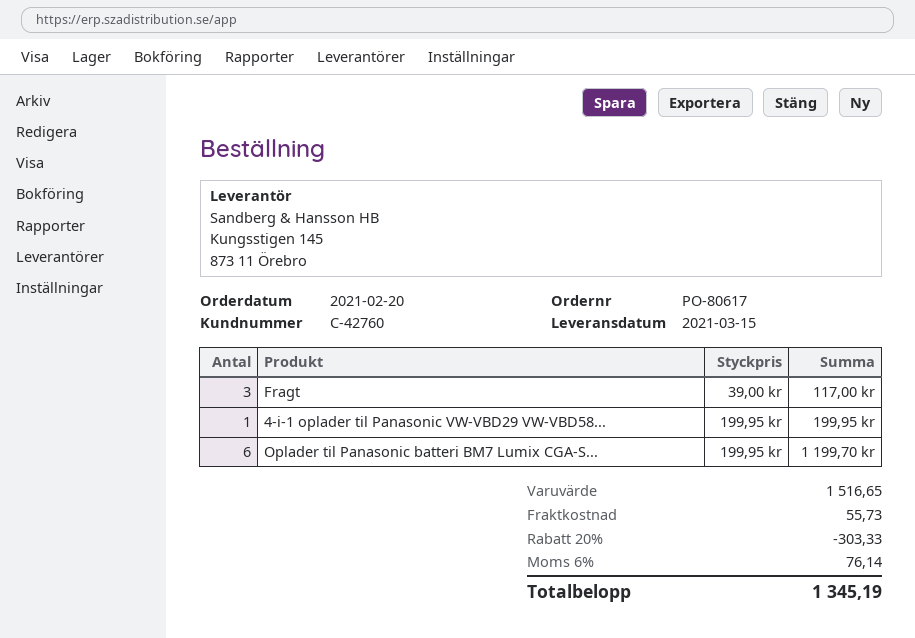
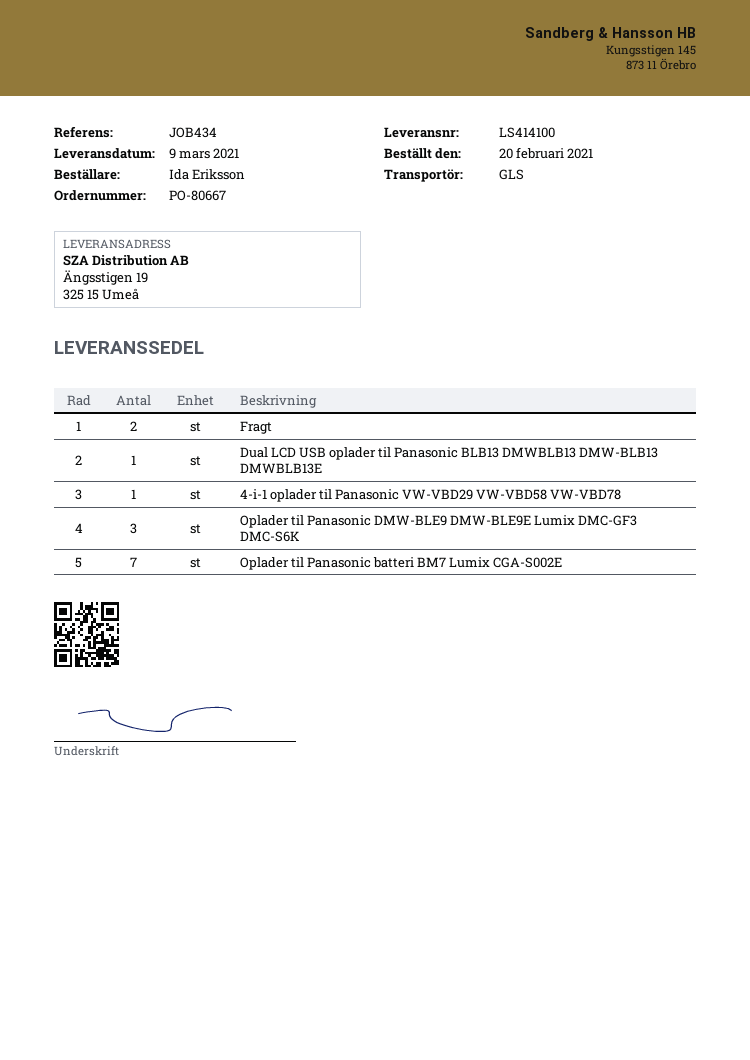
order number: PO-80617 -> PO-80667
delivery date: 2021-03-15 -> 2021-03-09
Fragt: 3 -> 2
Oplader til Panasonic batteri BM7 Lumix CGA-S...: 6 -> 7
Dual LCD USB oplader til Panasonic BLB13 DMWBLB13 DMW-BLB13 DMWBLB13E: none -> 1
Oplader til Panasonic DMW-BLE9 DMW-BLE9E Lumix DMC-GF3 DMC-S6K: none -> 3

